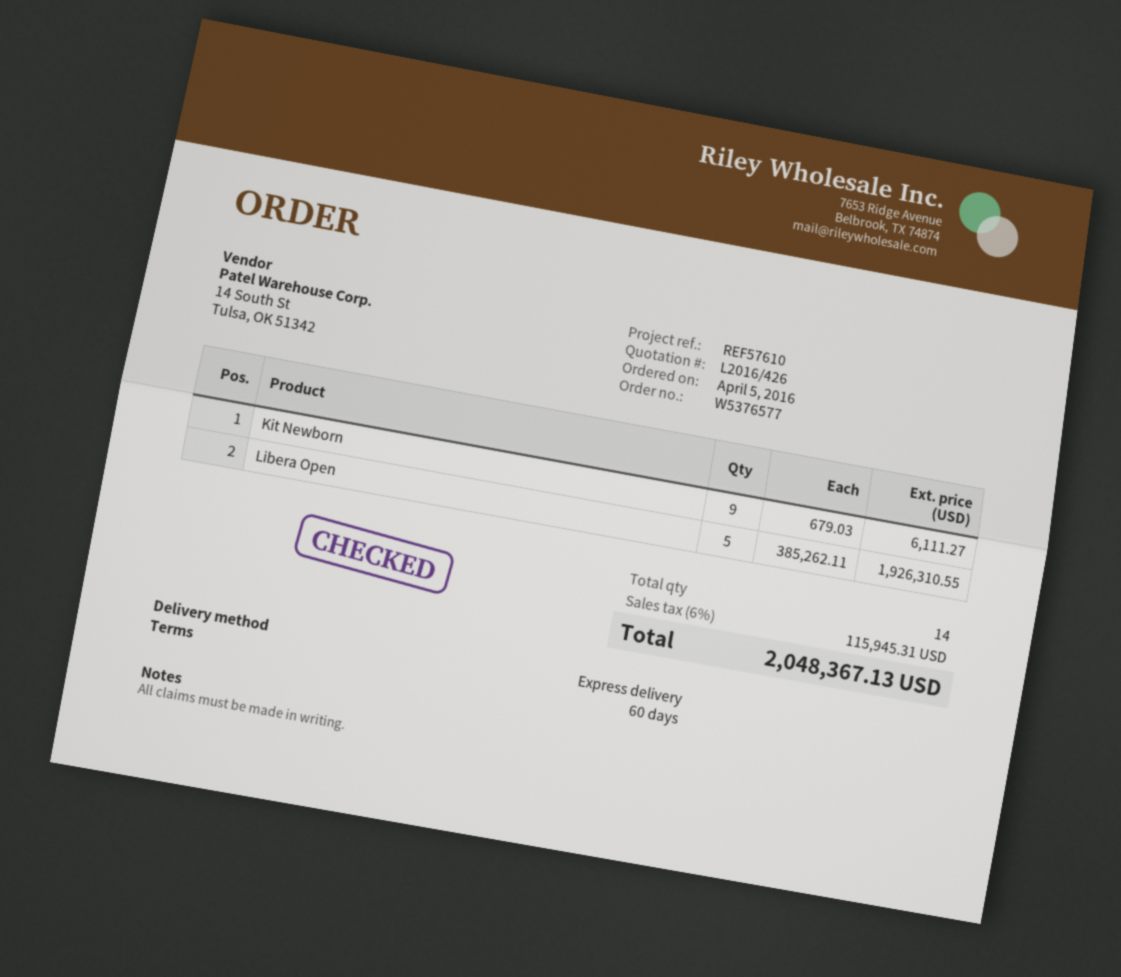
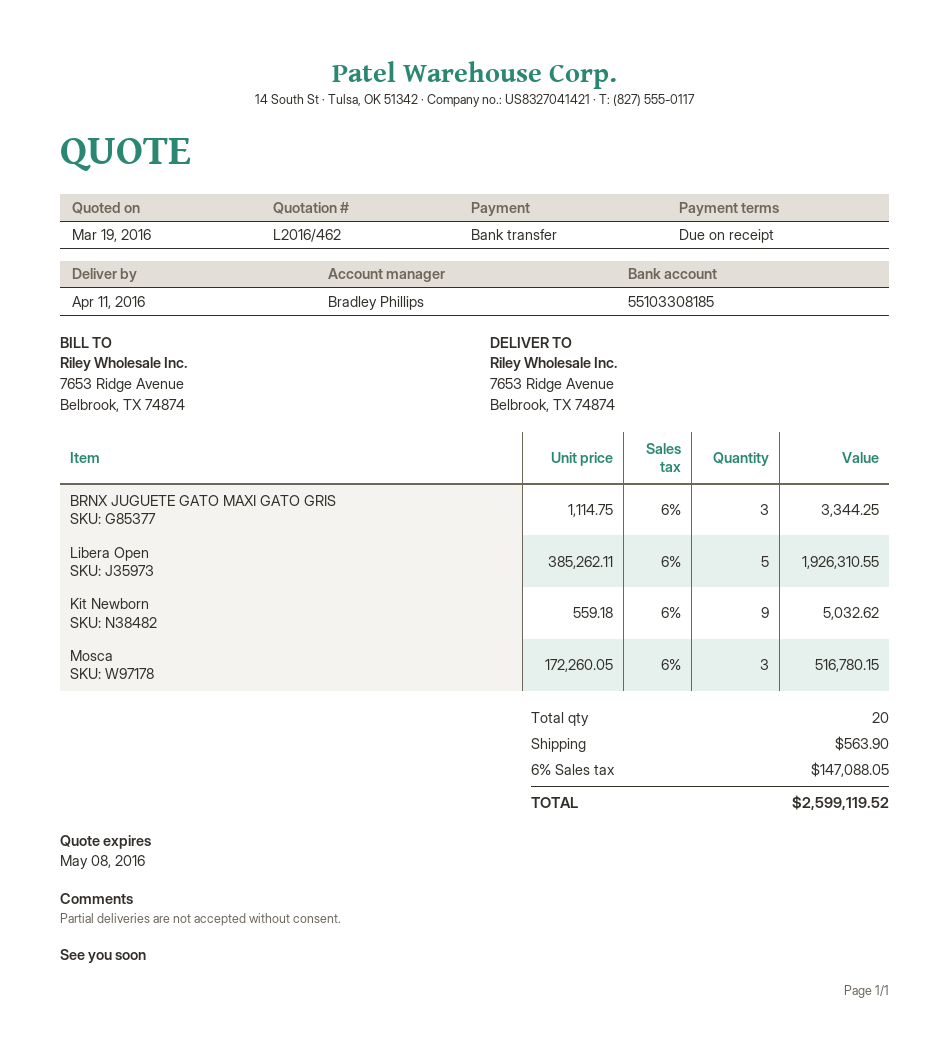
quote number: L2016/426 -> L2016/462
payment terms: 60 days -> on receipt
Kit Newborn: 9 x 679.03 = 6111.27 -> 9 x 559.18 = 5032.62
BRNX JUGUETE GATO MAXI GATO GRIS: none -> 3 x 1114.75 = 3344.25
Mosca: none -> 3 x 172260.05 = 516780.15
total quantity: 14 -> 20
shipping: none -> 563.90
tax: 6% = 115945.31 -> 6% = 147088.05
total: 2048367.13 -> 2599119.52

